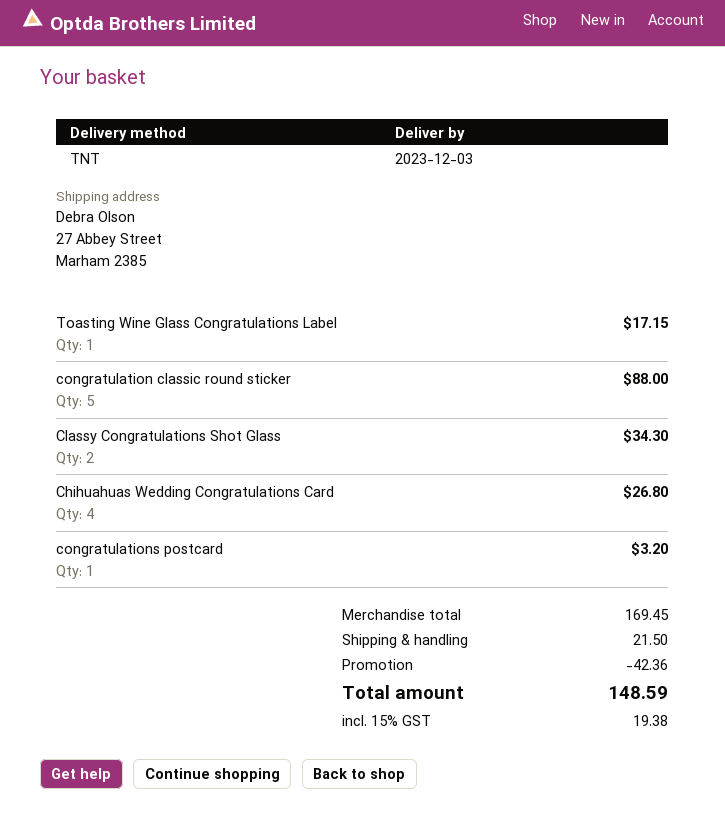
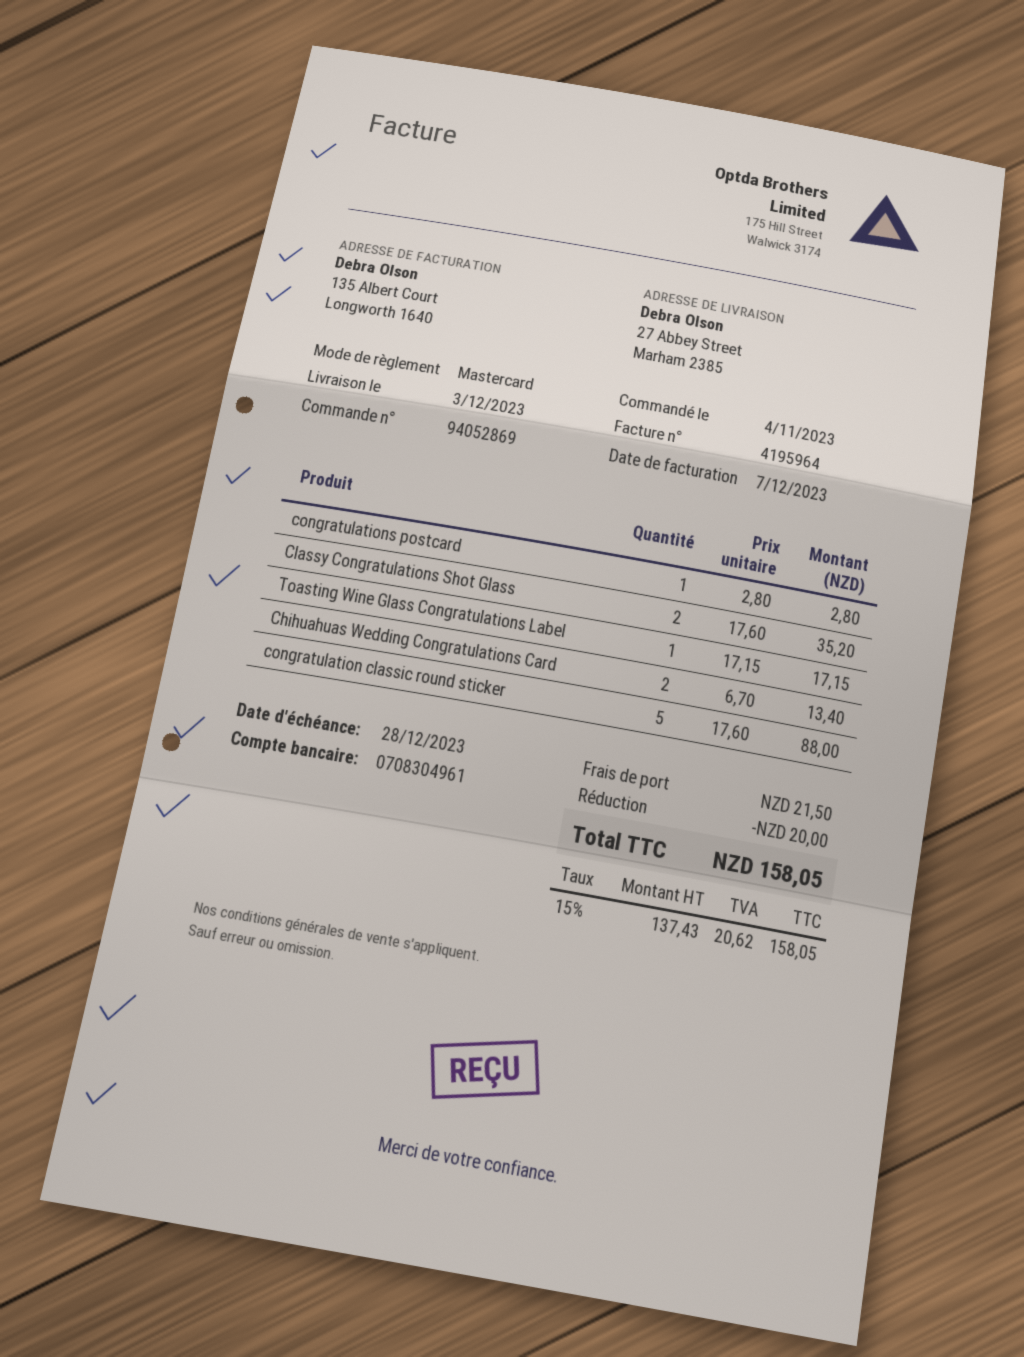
Classy Congratulations Shot Glass: 2 for 34.30 -> 2 for 35.20
Chihuahuas Wedding Congratulations Card: 4 for 26.80 -> 2 for 13.40
congratulations postcard: 1 for 3.20 -> 1 for 2.80
discount: 42.36 -> 20.00
tax: 15% = 19.38 -> 15% = 20.62
total: 148.59 -> 158.05

